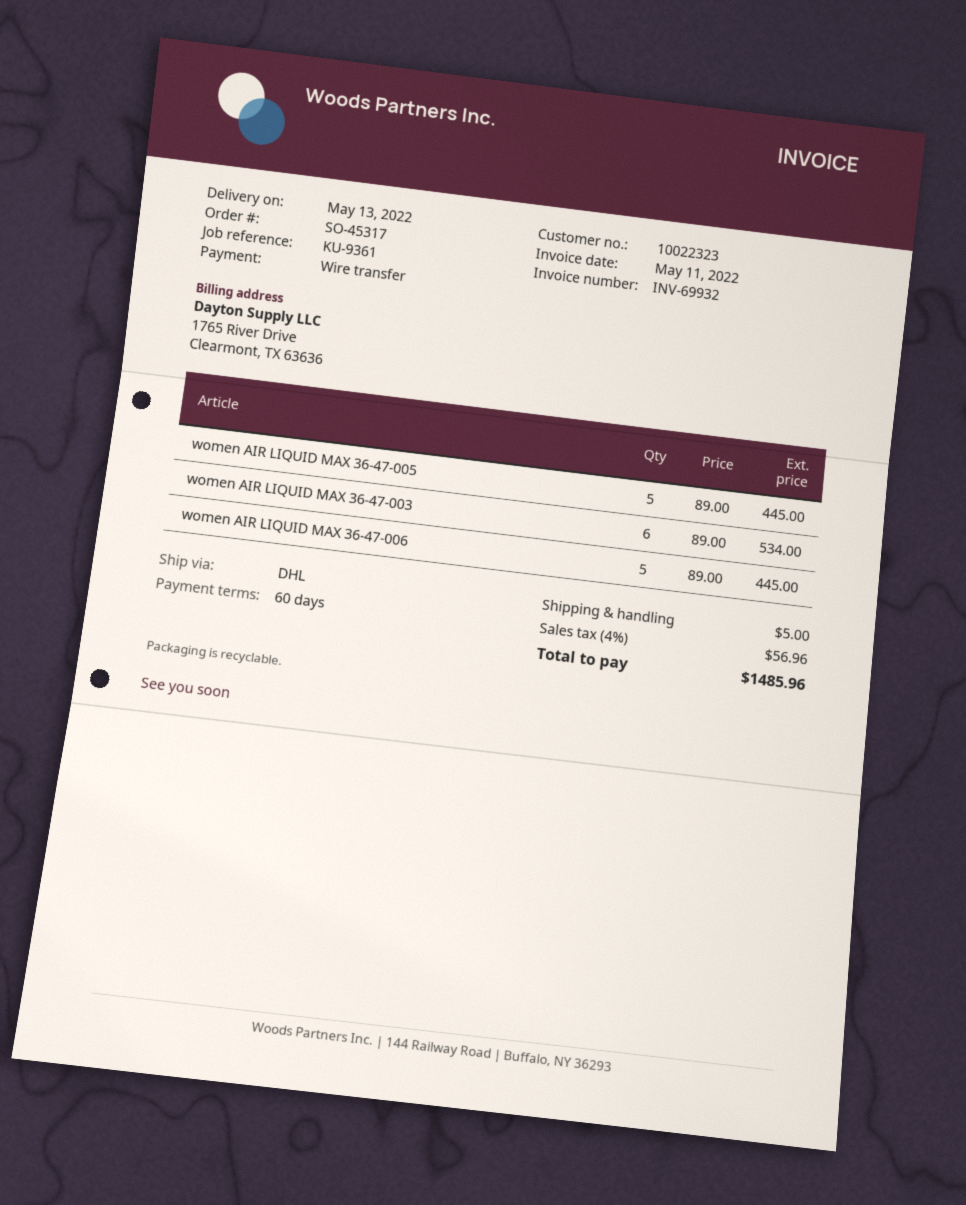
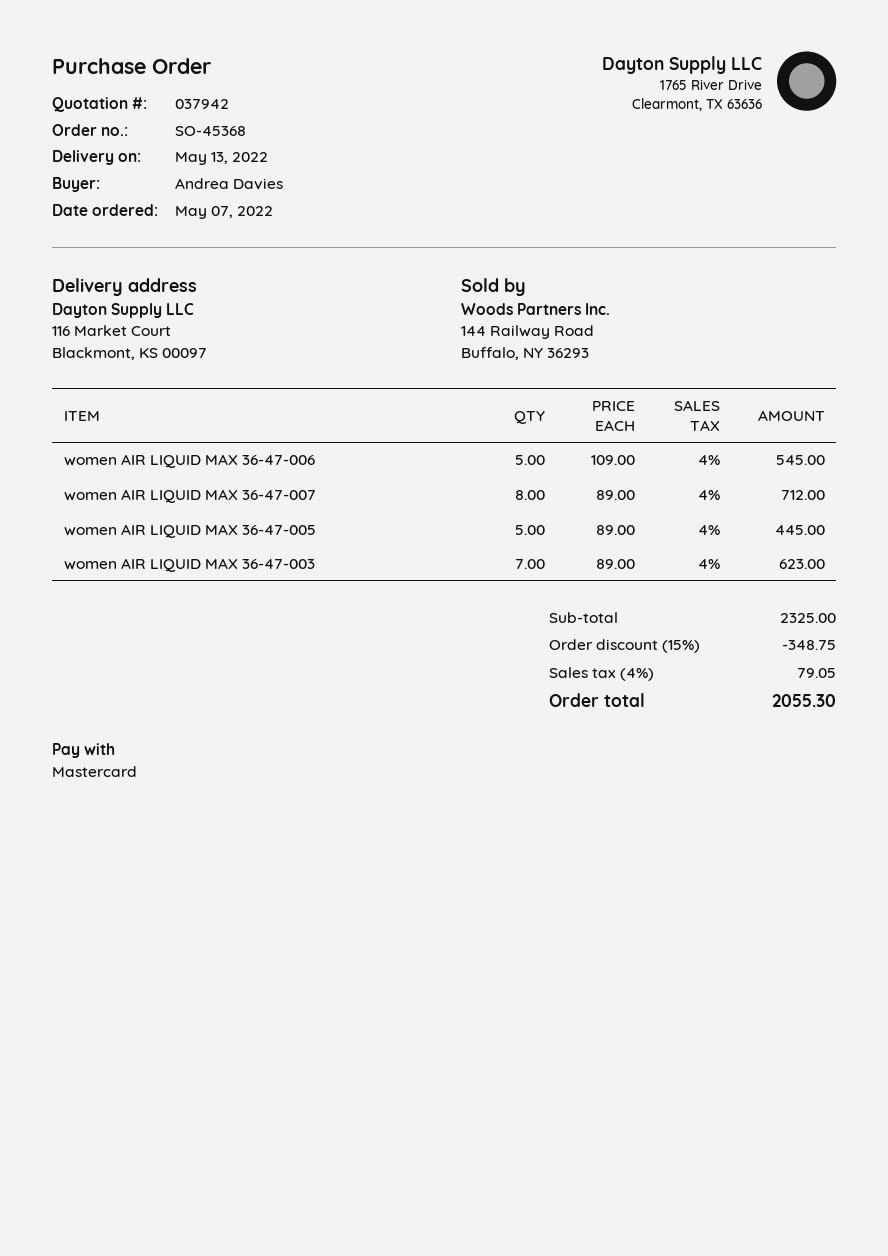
order number: SO-45317 -> SO-45368
payment method: bank transfer -> Mastercard
women AIR LIQUID MAX 36-47-003: 6 x 89.00 = 534.00 -> 7 x 89.00 = 623.00
women AIR LIQUID MAX 36-47-006: 5 x 89.00 = 445.00 -> 5 x 109.00 = 545.00
women AIR LIQUID MAX 36-47-007: none -> 8 x 89.00 = 712.00
discount: none -> 15% = 348.75
shipping: 5.00 -> none
tax: 4% = 56.96 -> 4% = 79.05
total: 1485.96 -> 2055.30

